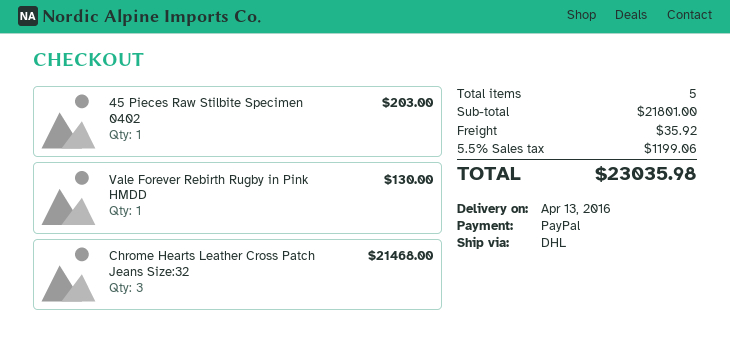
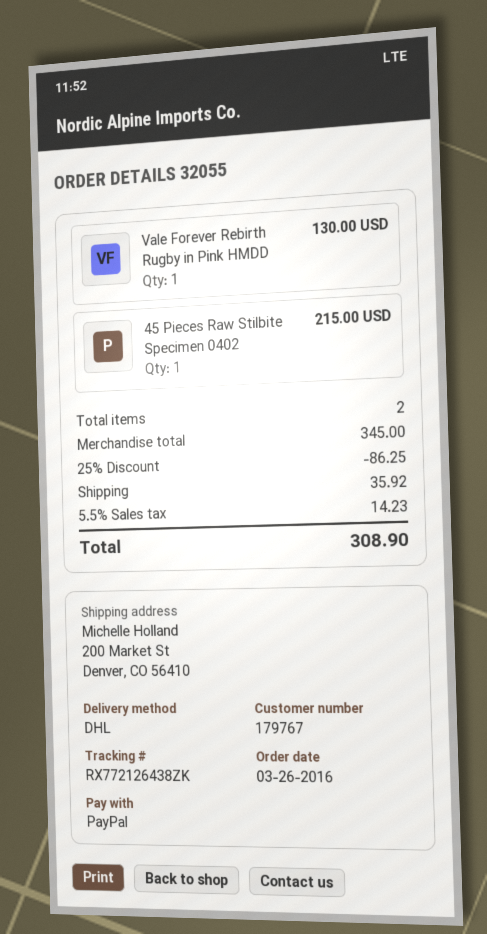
45 Pieces Raw Stilbite Specimen 0402: 1 for 203.00 -> 1 for 215.00
Chrome Hearts Leather Cross Patch Jeans Size:32: 3 for 21468.00 -> none
total quantity: 5 -> 2
subtotal: 21801.00 -> 345.00
discount: none -> 25% = 86.25
tax: 5.5% = 1199.06 -> 5.5% = 14.23
total: 23035.98 -> 308.90

